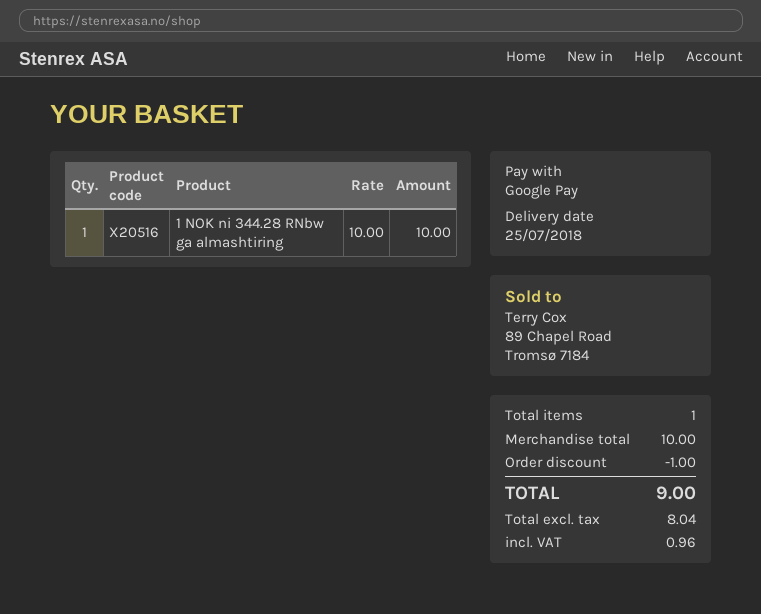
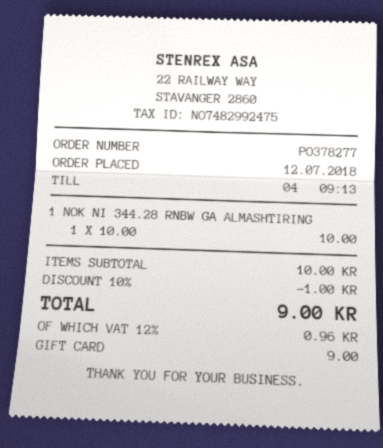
payment method: Google Pay -> gift card

